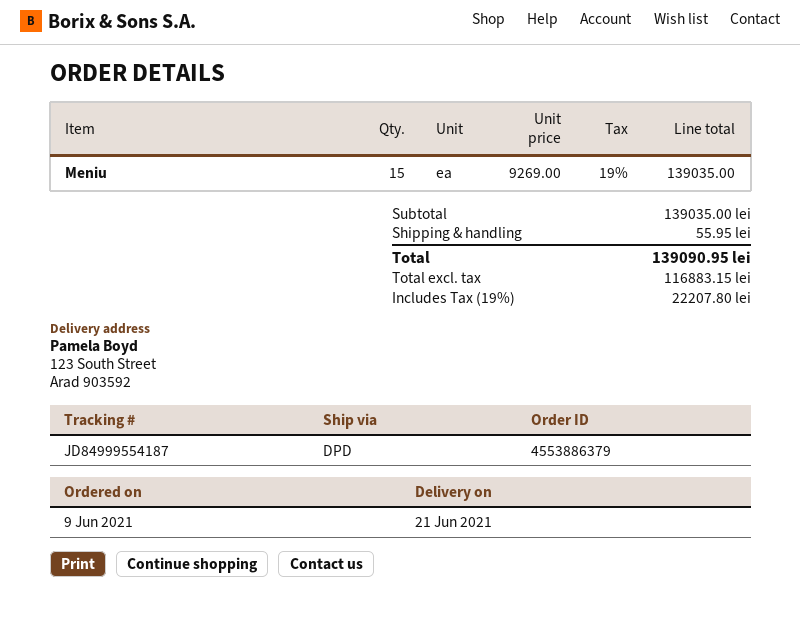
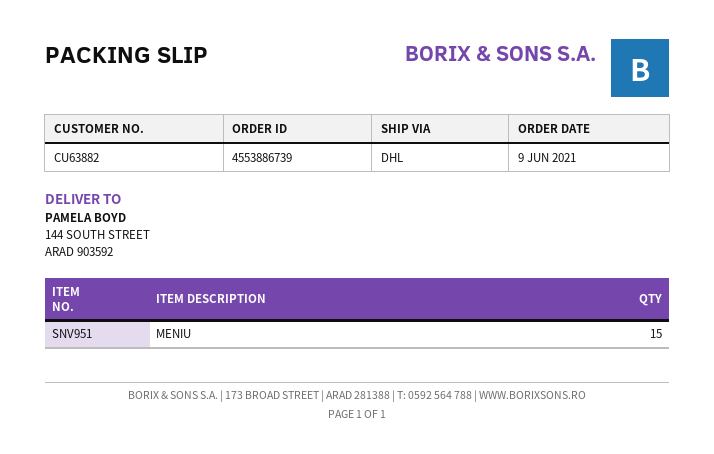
order number: 4553886379 -> 4553886739
shipping method: DPD -> DHL
ship to: 123 South Street, Arad 903592 -> 144 SOUTH STREET, ARAD 903592

